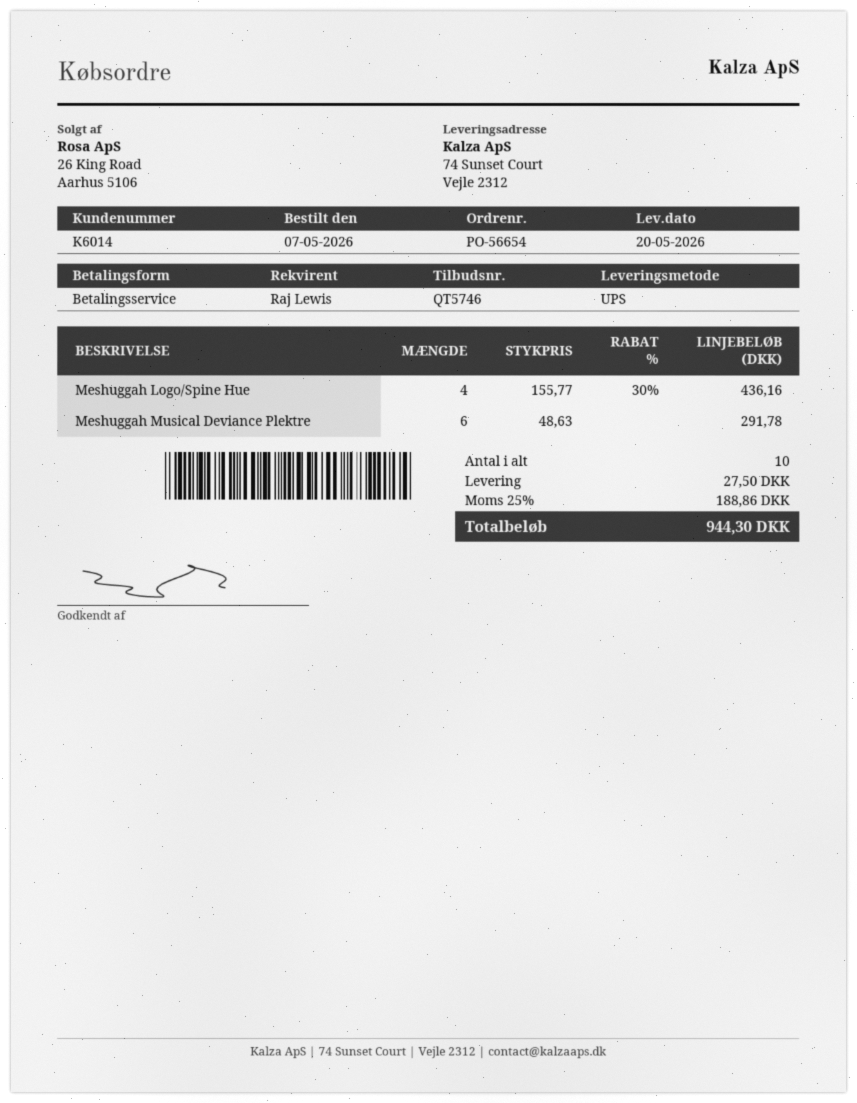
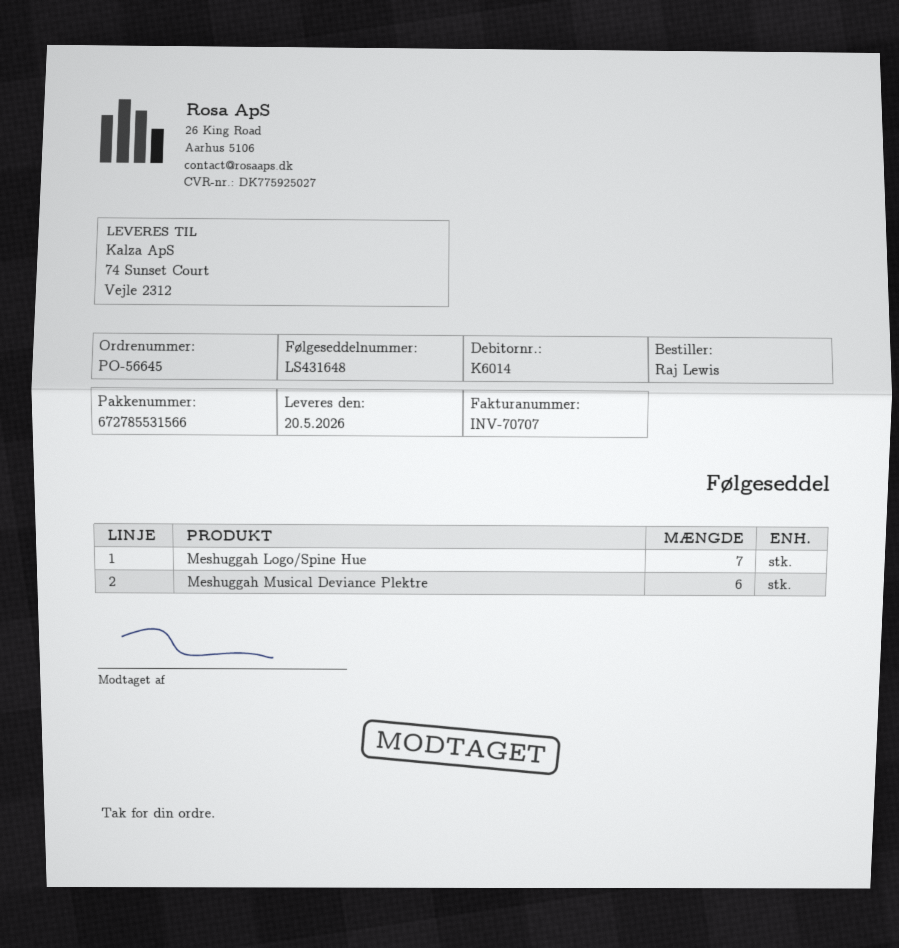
order number: PO-56654 -> PO-56645
Meshuggah Logo/Spine Hue: 4 -> 7

